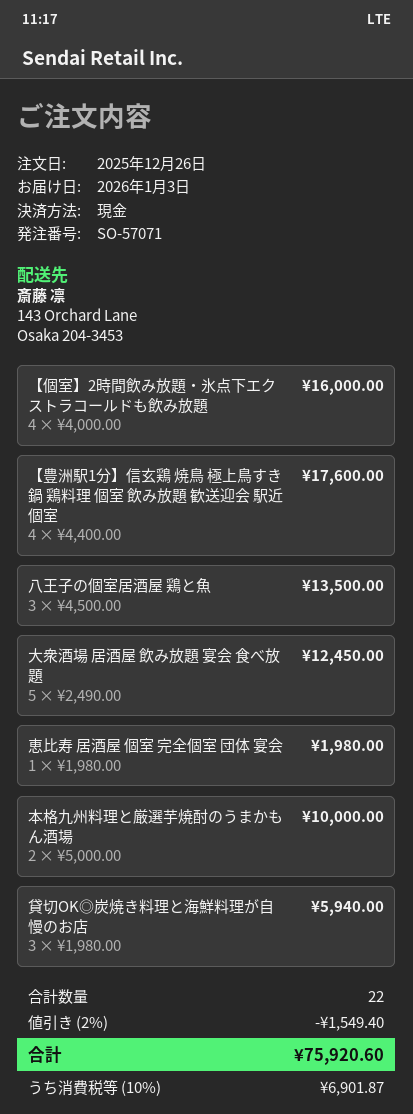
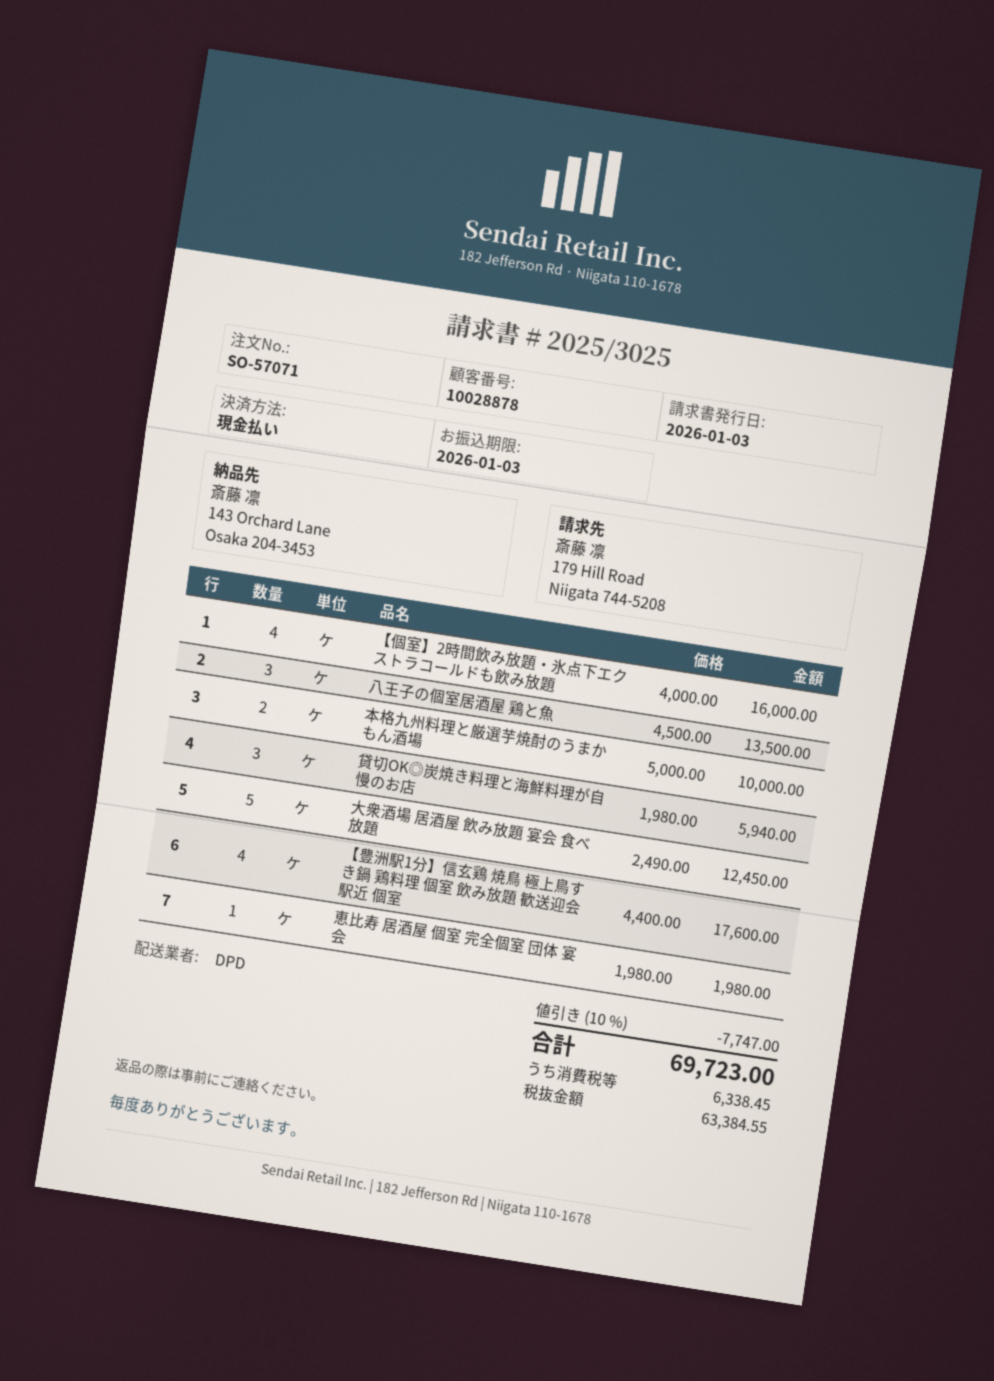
discount: 2% = 1549.40 -> 10% = 7747.00
tax: 6901.87 -> 6338.45
total: 75920.60 -> 69723.00

